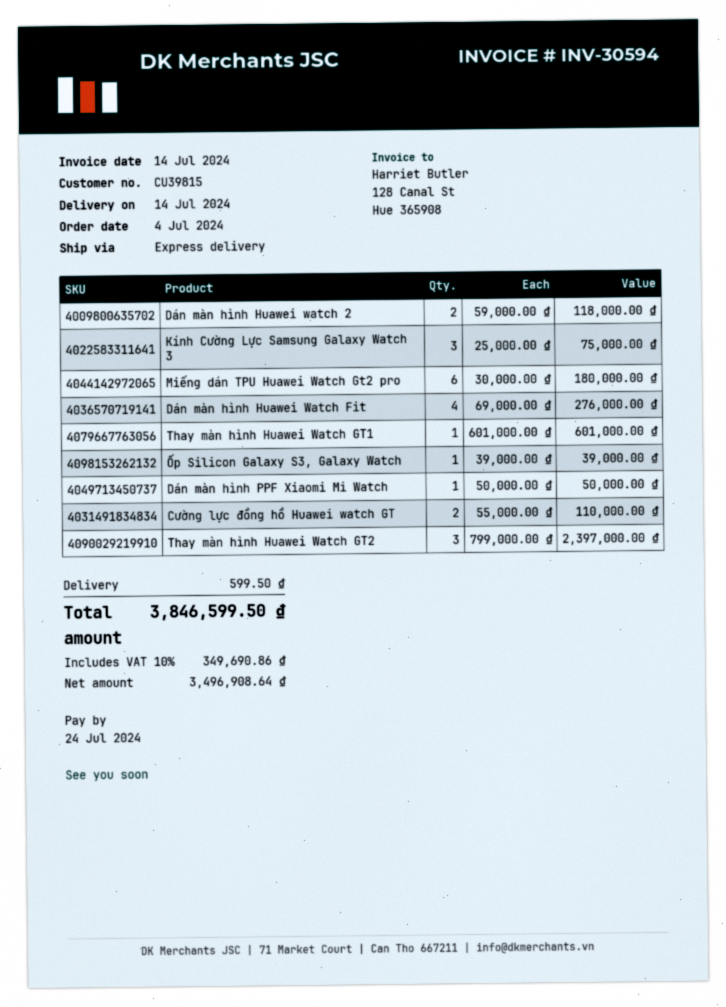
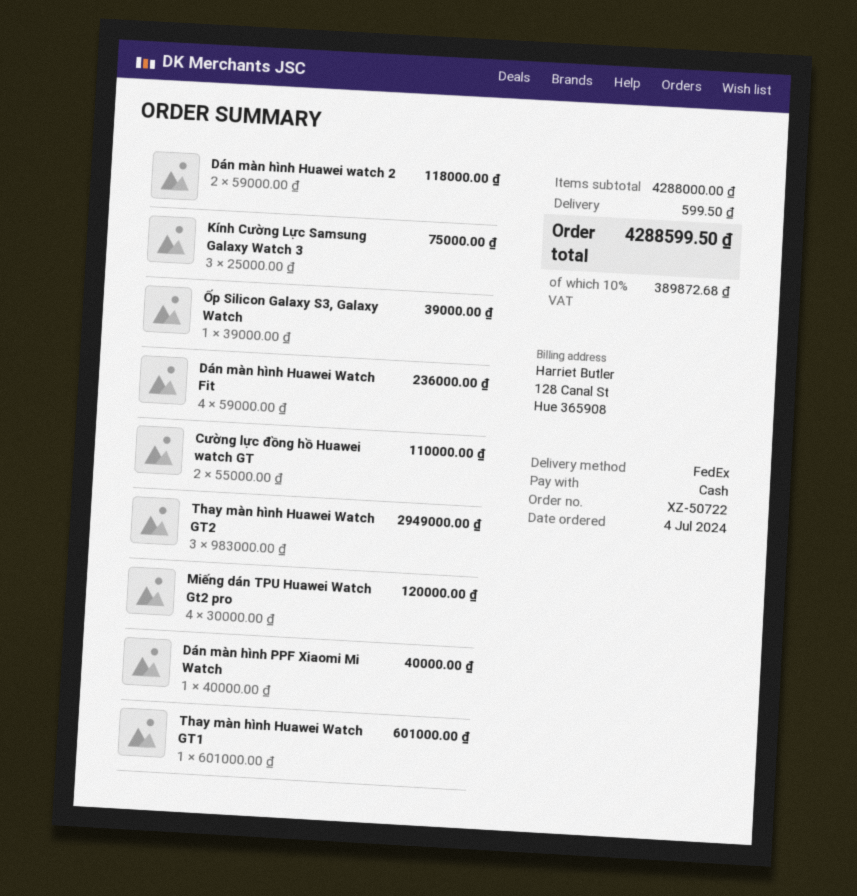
shipping method: express -> FedEx
Miếng dán TPU Huawei Watch Gt2 pro: 6 x 30000.00 = 180000.00 -> 4 x 30000.00 = 120000.00
Dán màn hình Huawei Watch Fit: 4 x 69000.00 = 276000.00 -> 4 x 59000.00 = 236000.00
Dán màn hình PPF Xiaomi Mi Watch: 1 x 50000.00 = 50000.00 -> 1 x 40000.00 = 40000.00
Thay màn hình Huawei Watch GT2: 3 x 799000.00 = 2397000.00 -> 3 x 983000.00 = 2949000.00
tax: 10% = 349690.86 -> 10% = 389872.68
total: 3846599.50 -> 4288599.50

